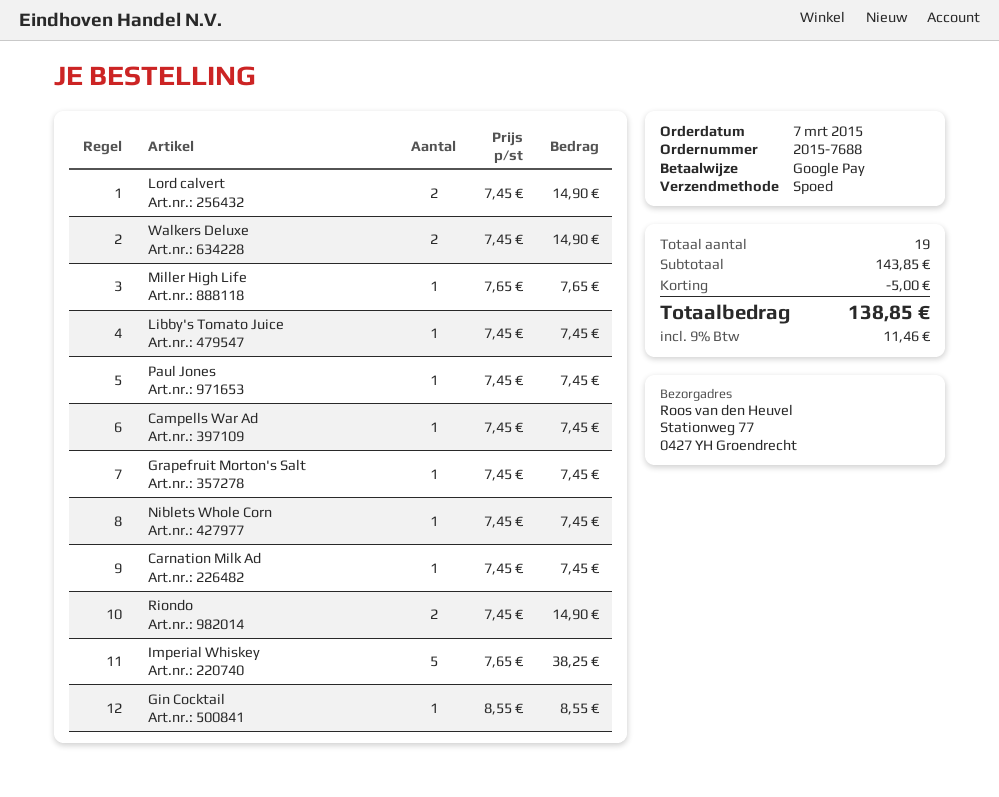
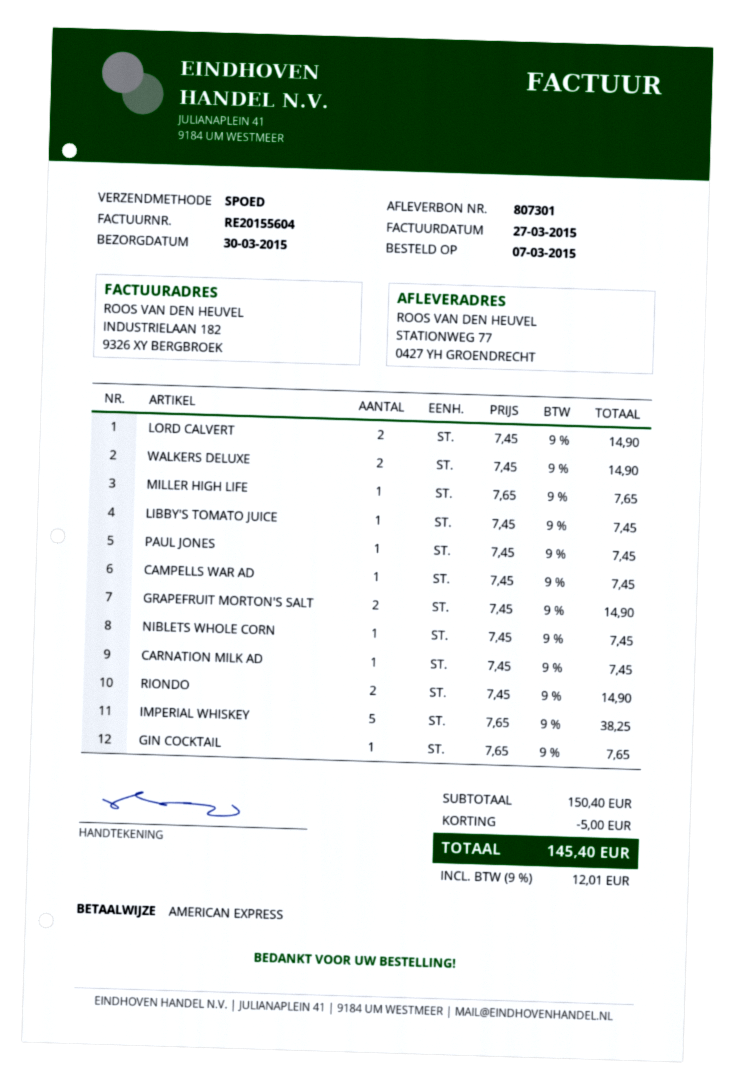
payment method: Google Pay -> American Express
Grapefruit Morton's Salt: 1 x 7.45 = 7.45 -> 2 x 7.45 = 14.90
Gin Cocktail: 1 x 8.55 = 8.55 -> 1 x 7.65 = 7.65
subtotal: 143.85 -> 150.40
tax: 9% = 11.46 -> 9% = 12.01
total: 138.85 -> 145.40

